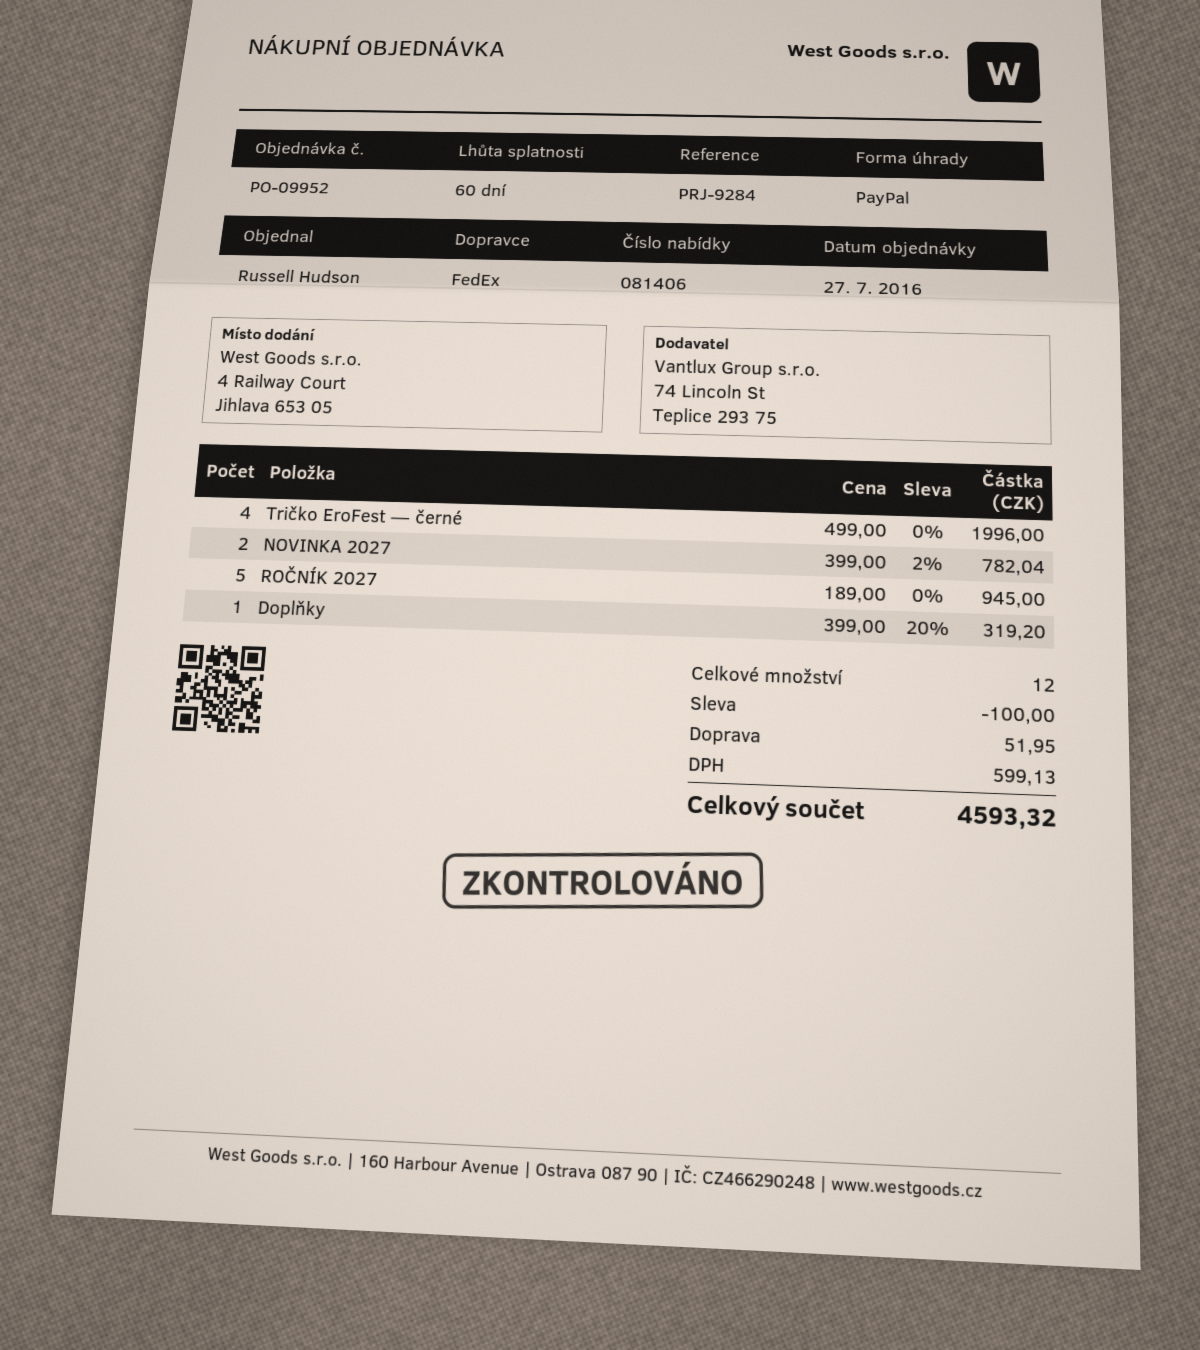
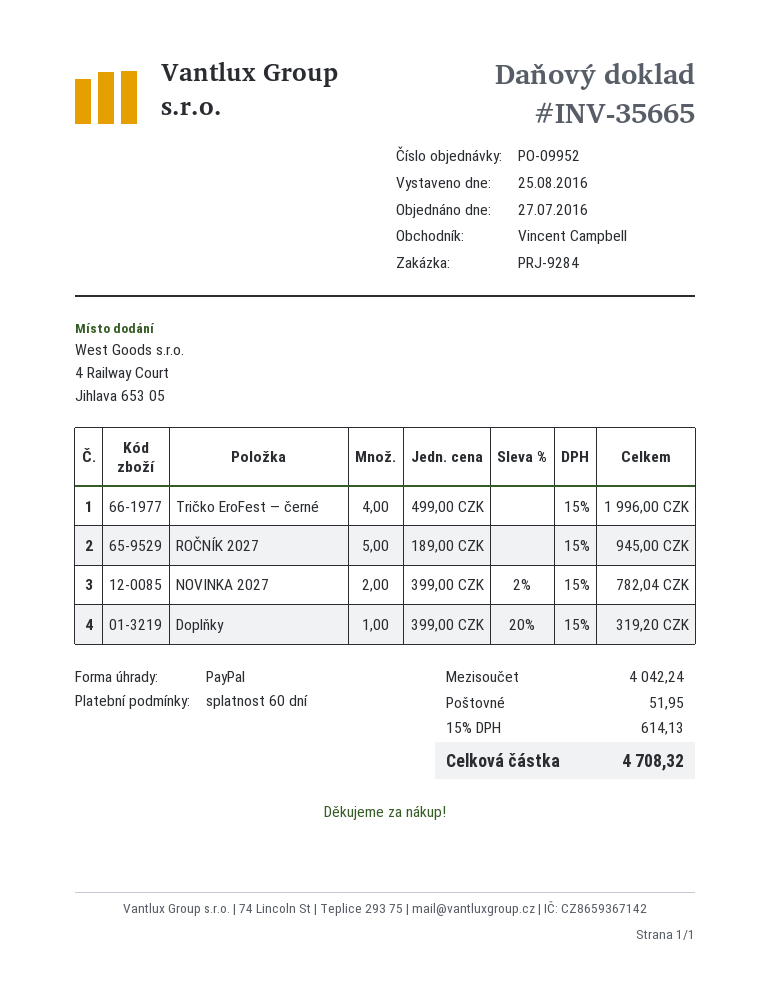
discount: 100.00 -> none
tax: 599.13 -> 614.13
total: 4593.32 -> 4708.32

